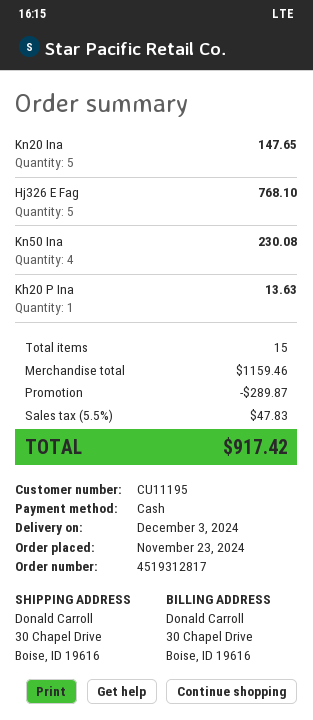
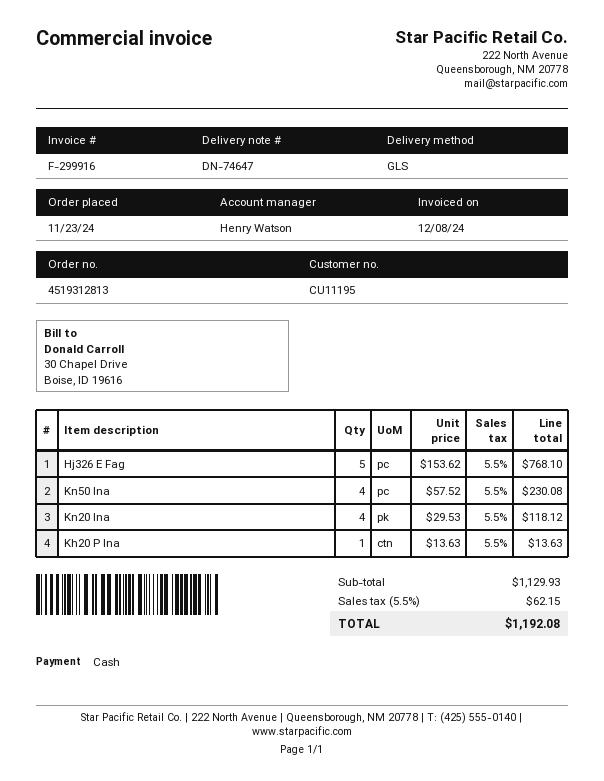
order number: 4519312817 -> 4519312813
Kn20 Ina: 5 for 147.65 -> 4 for 118.12
subtotal: 1159.46 -> 1129.93
discount: 289.87 -> none
tax: 5.5% = 47.83 -> 5.5% = 62.15
total: 917.42 -> 1192.08

